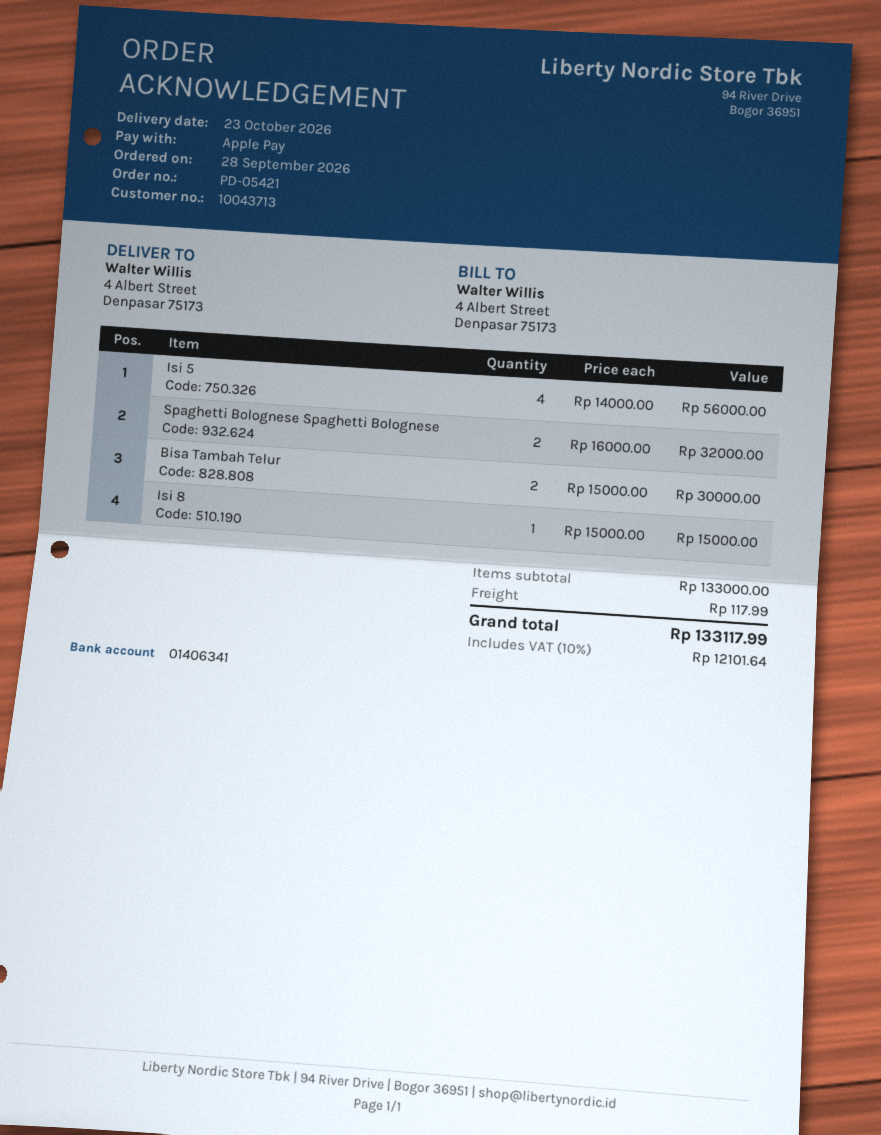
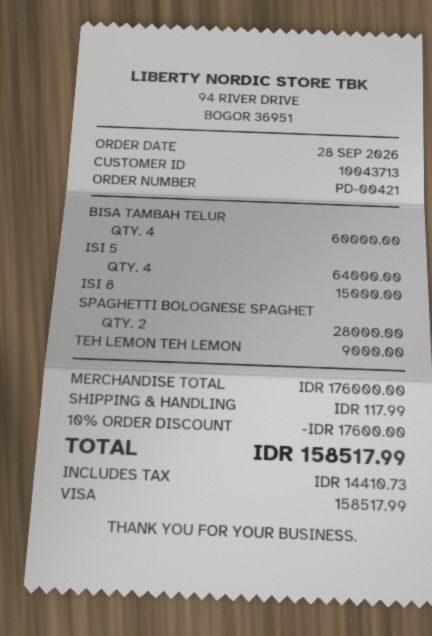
order number: PD-05421 -> PD-00421
payment method: Apple Pay -> Visa
Isi 5: 4 for 56000.00 -> 4 for 64000.00
Spaghetti Bolognese Spaghetti Bolognese: 2 for 32000.00 -> 2 for 28000.00
Bisa Tambah Telur: 2 for 30000.00 -> 4 for 60000.00
TEH LEMON TEH LEMON: none -> 1 for 9000.00
subtotal: 133000.00 -> 176000.00
discount: none -> 10% = 17600.00
tax: 12101.64 -> 14410.73
total: 133117.99 -> 158517.99

